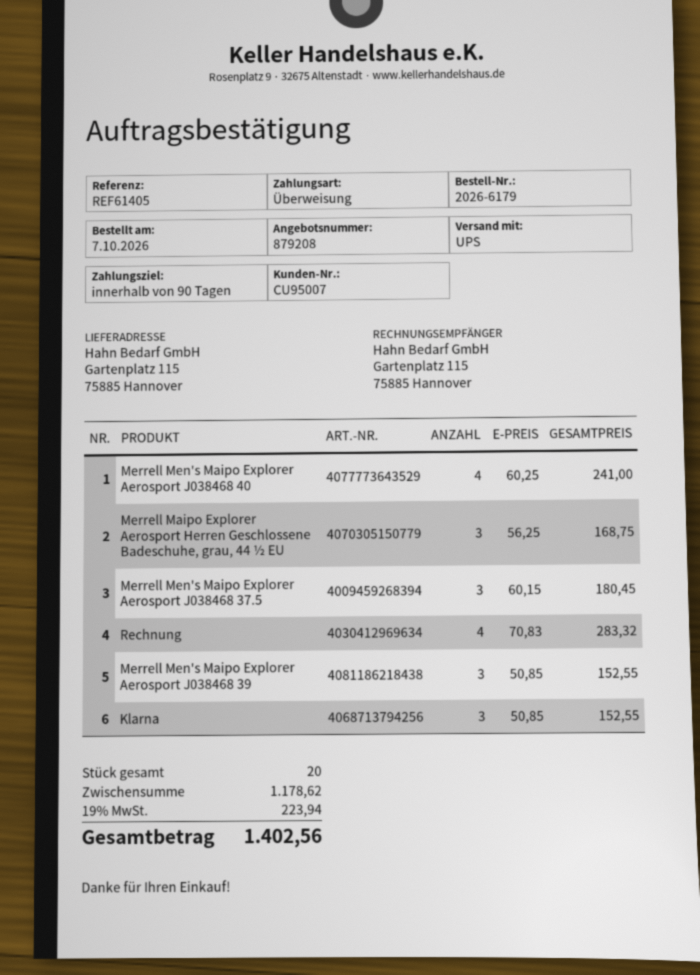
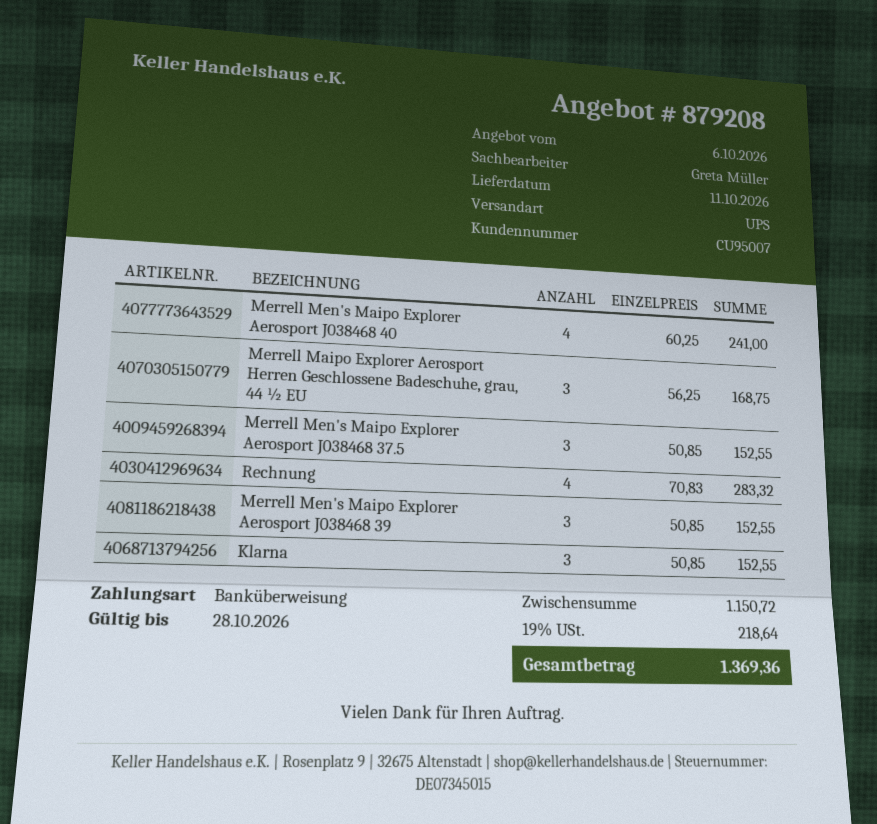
Merrell Men's Maipo Explorer Aerosport J038468 37.5: 3 x 60.15 = 180.45 -> 3 x 50.85 = 152.55
subtotal: 1178.62 -> 1150.72
tax: 19% = 223.94 -> 19% = 218.64
total: 1402.56 -> 1369.36

